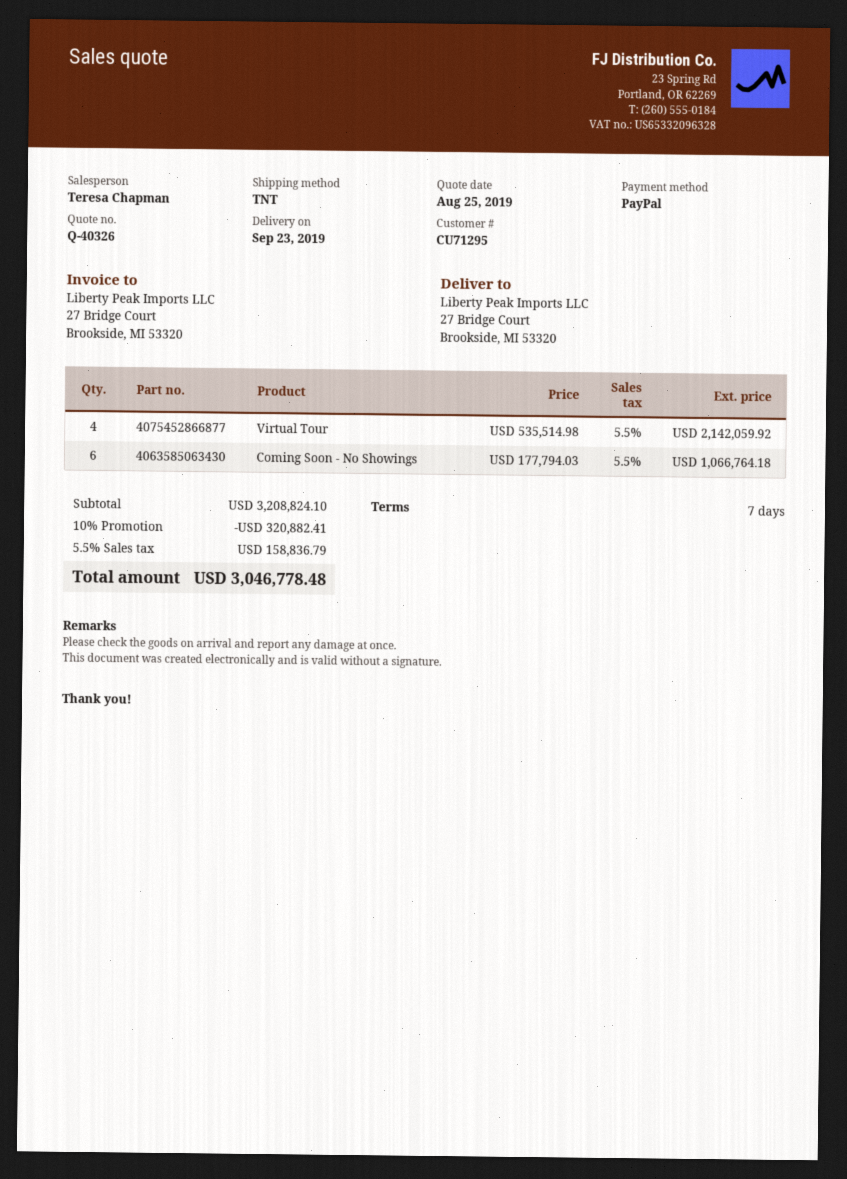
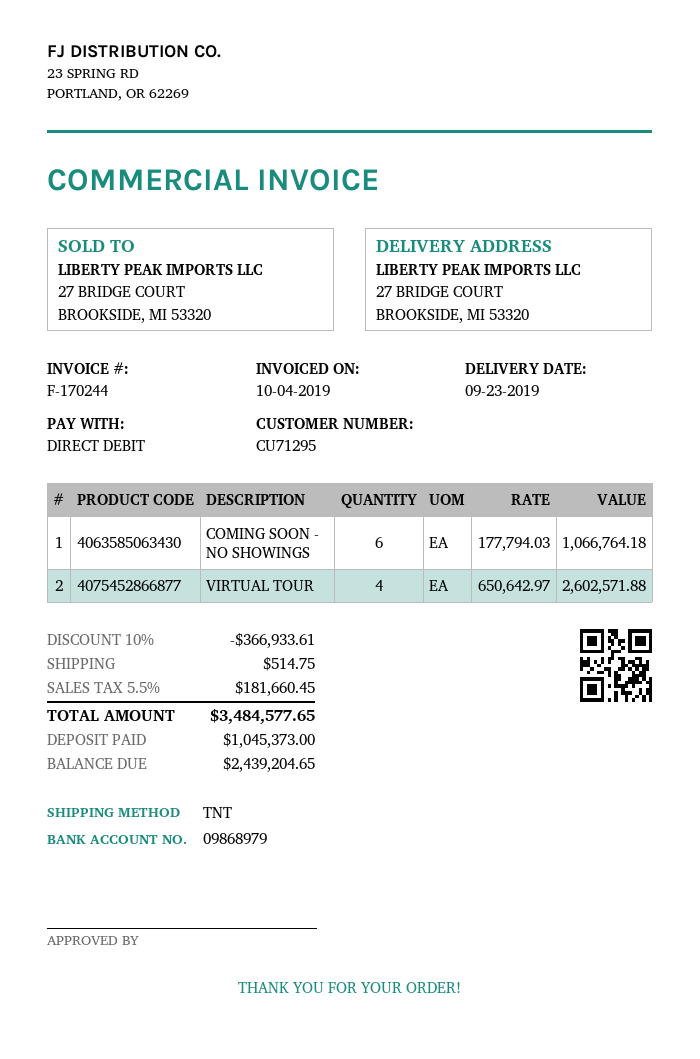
payment method: PayPal -> direct debit
Virtual Tour: 4 x 535514.98 = 2142059.92 -> 4 x 650642.97 = 2602571.88
discount: 10% = 320882.41 -> 10% = 366933.61
shipping: none -> 514.75
tax: 5.5% = 158836.79 -> 5.5% = 181660.45
total: 3046778.48 -> 3484577.65

